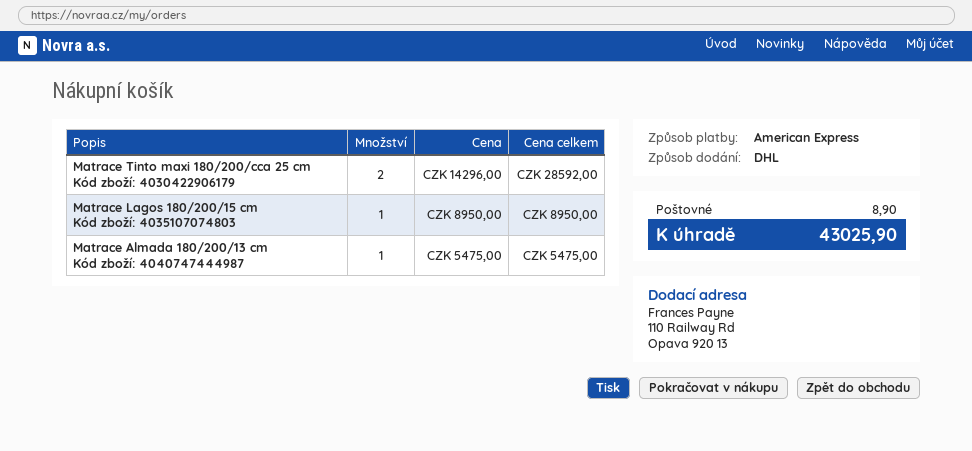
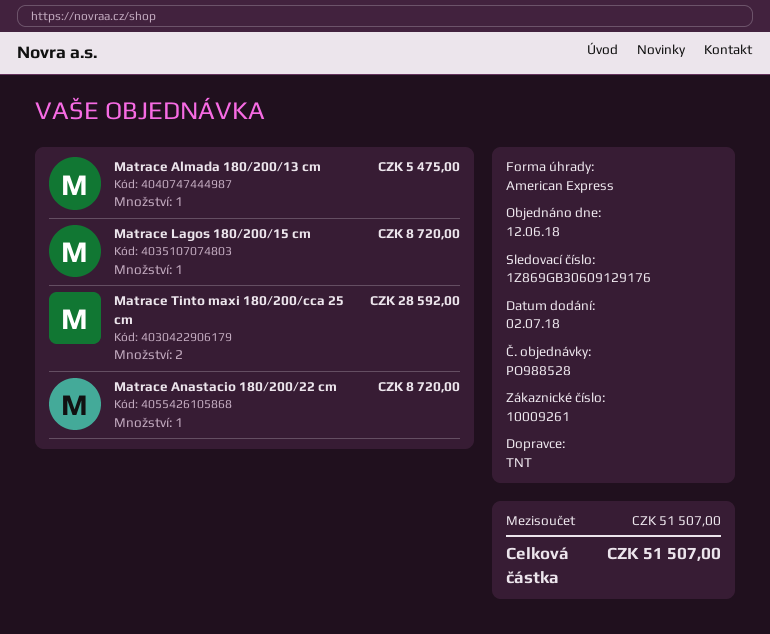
shipping method: DHL -> TNT
Matrace Lagos 180/200/15 cm: 1 for 8950.00 -> 1 for 8720.00
Matrace Anastacio 180/200/22 cm: none -> 1 for 8720.00
shipping: 8.90 -> none
total: 43025.90 -> 51507.00

